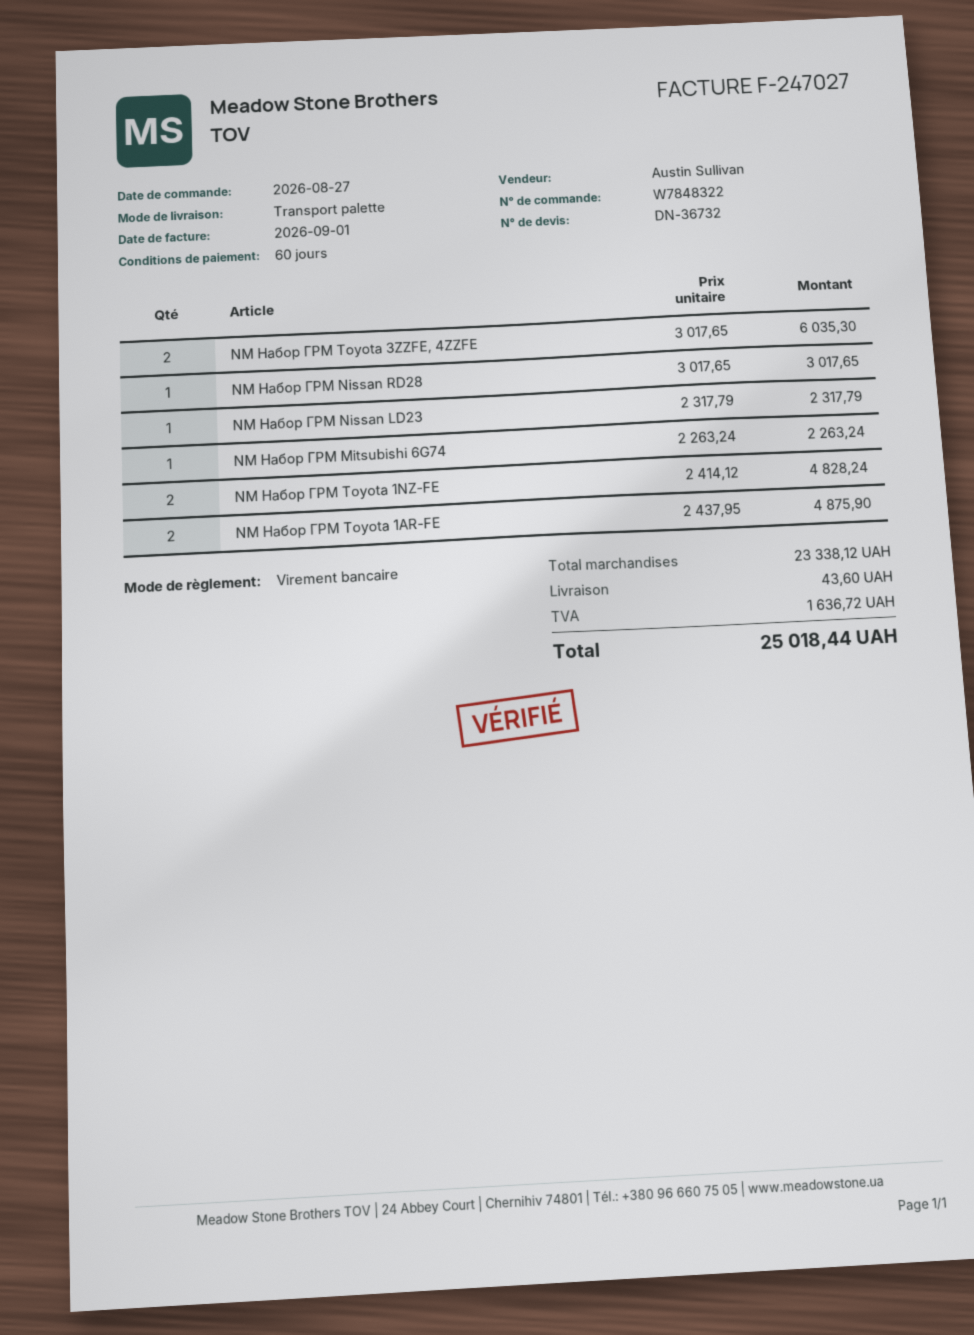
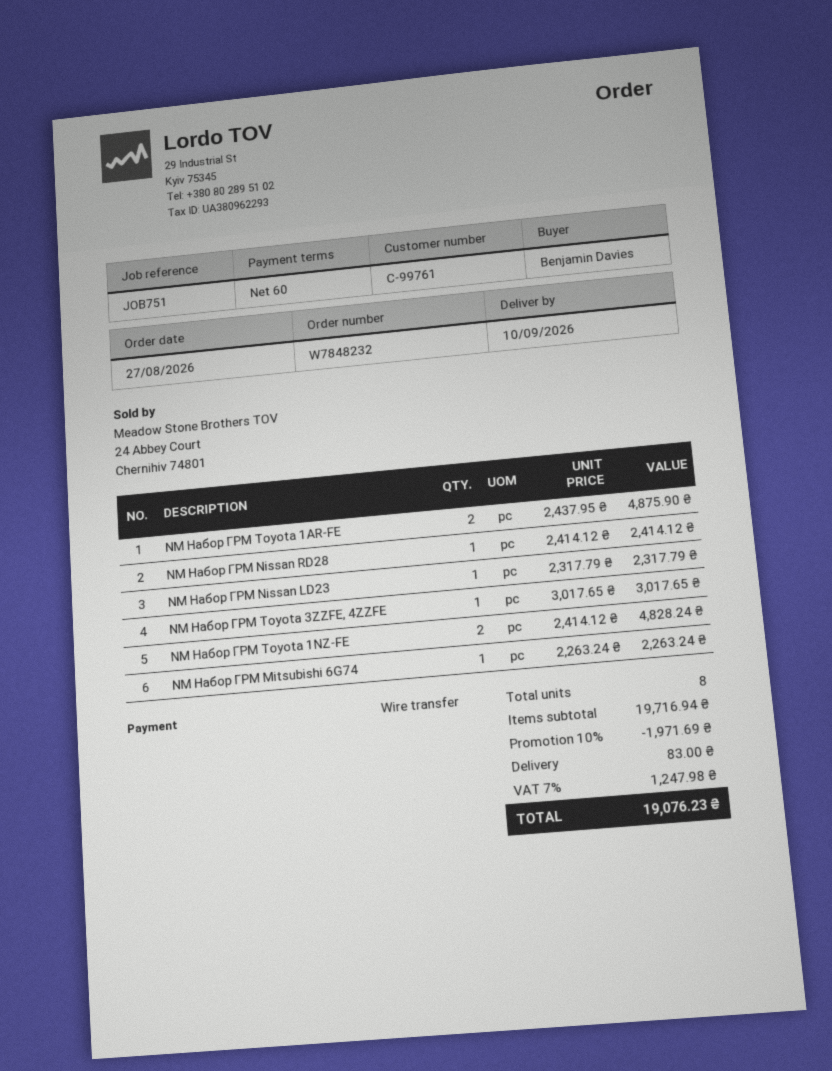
order number: W7848322 -> W7848232
NM Набор ГРМ Toyota 3ZZFE, 4ZZFE: 2 x 3017.65 = 6035.30 -> 1 x 3017.65 = 3017.65
NM Набор ГРМ Nissan RD28: 1 x 3017.65 = 3017.65 -> 1 x 2414.12 = 2414.12
subtotal: 23338.12 -> 19716.94
discount: none -> 10% = 1971.69
shipping: 43.60 -> 83.00
tax: 1636.72 -> 1247.98
total: 25018.44 -> 19076.23

